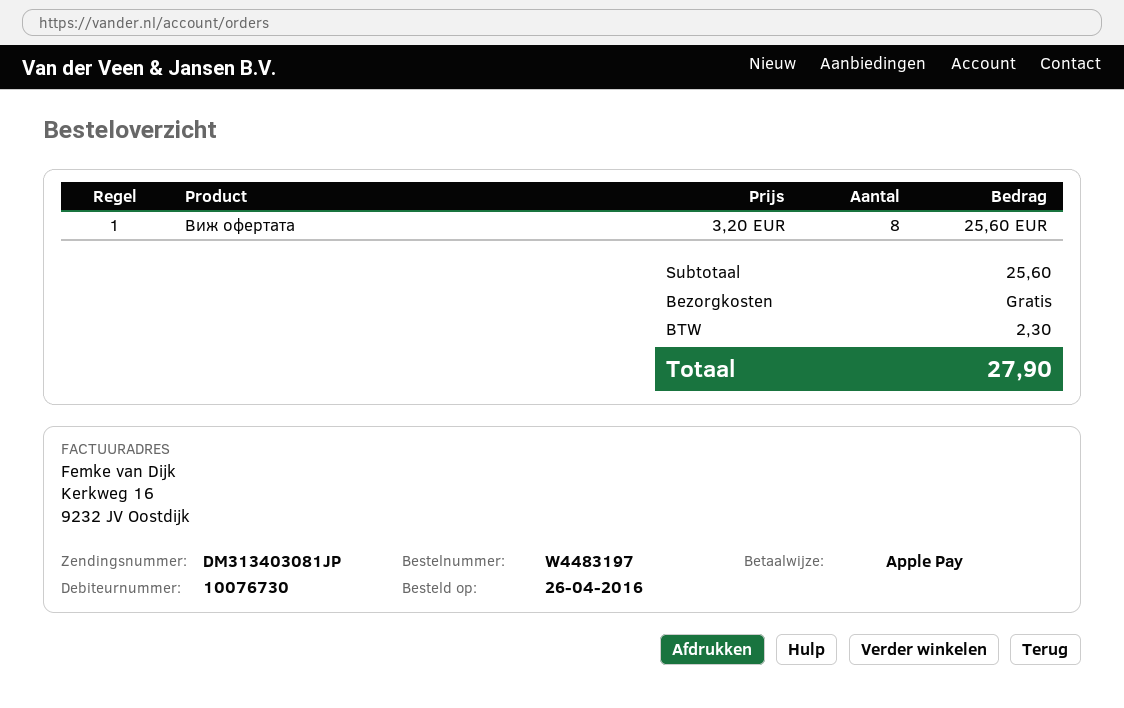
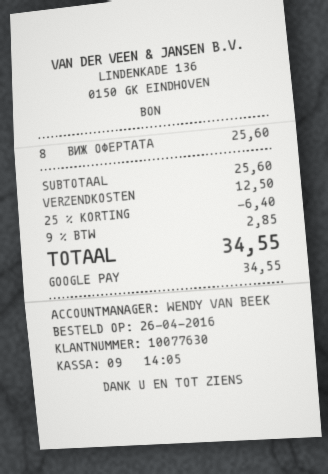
customer number: 10076730 -> 10077630
payment method: Apple Pay -> Google Pay
discount: none -> 25% = 6.40
shipping: 0.00 -> 12.50
tax: 2.30 -> 2.85
total: 27.90 -> 34.55

